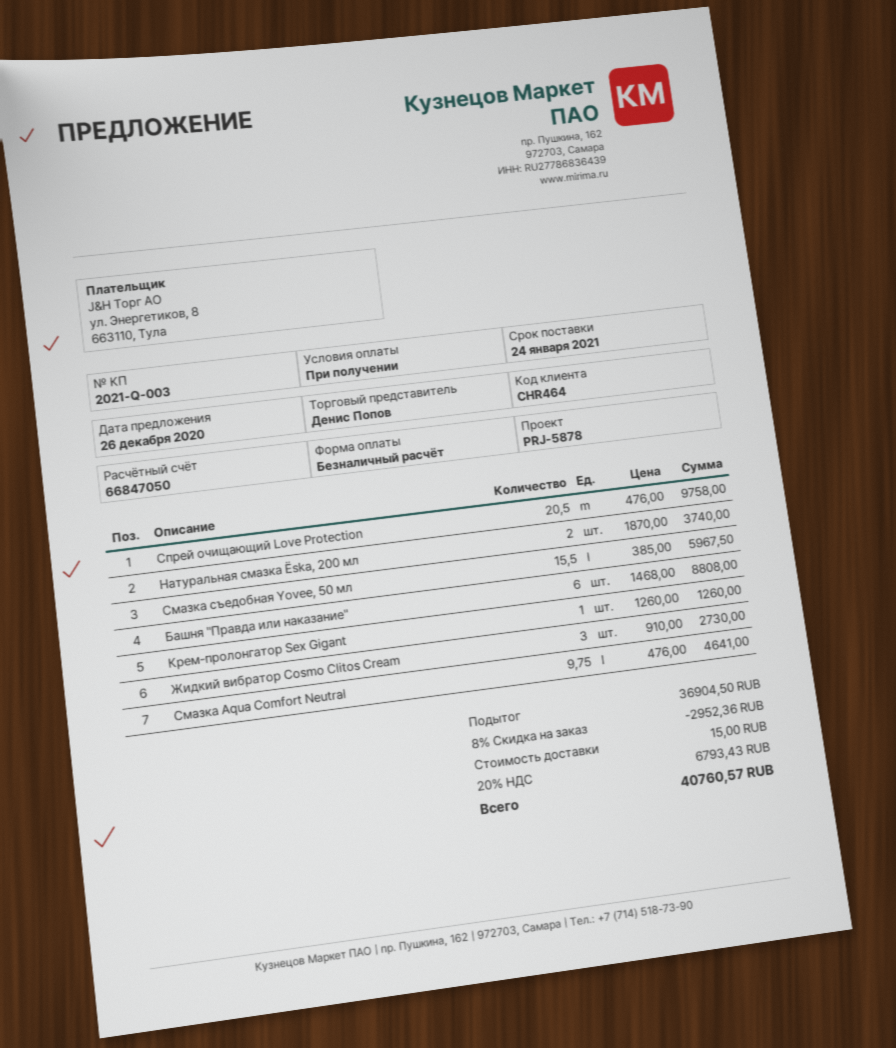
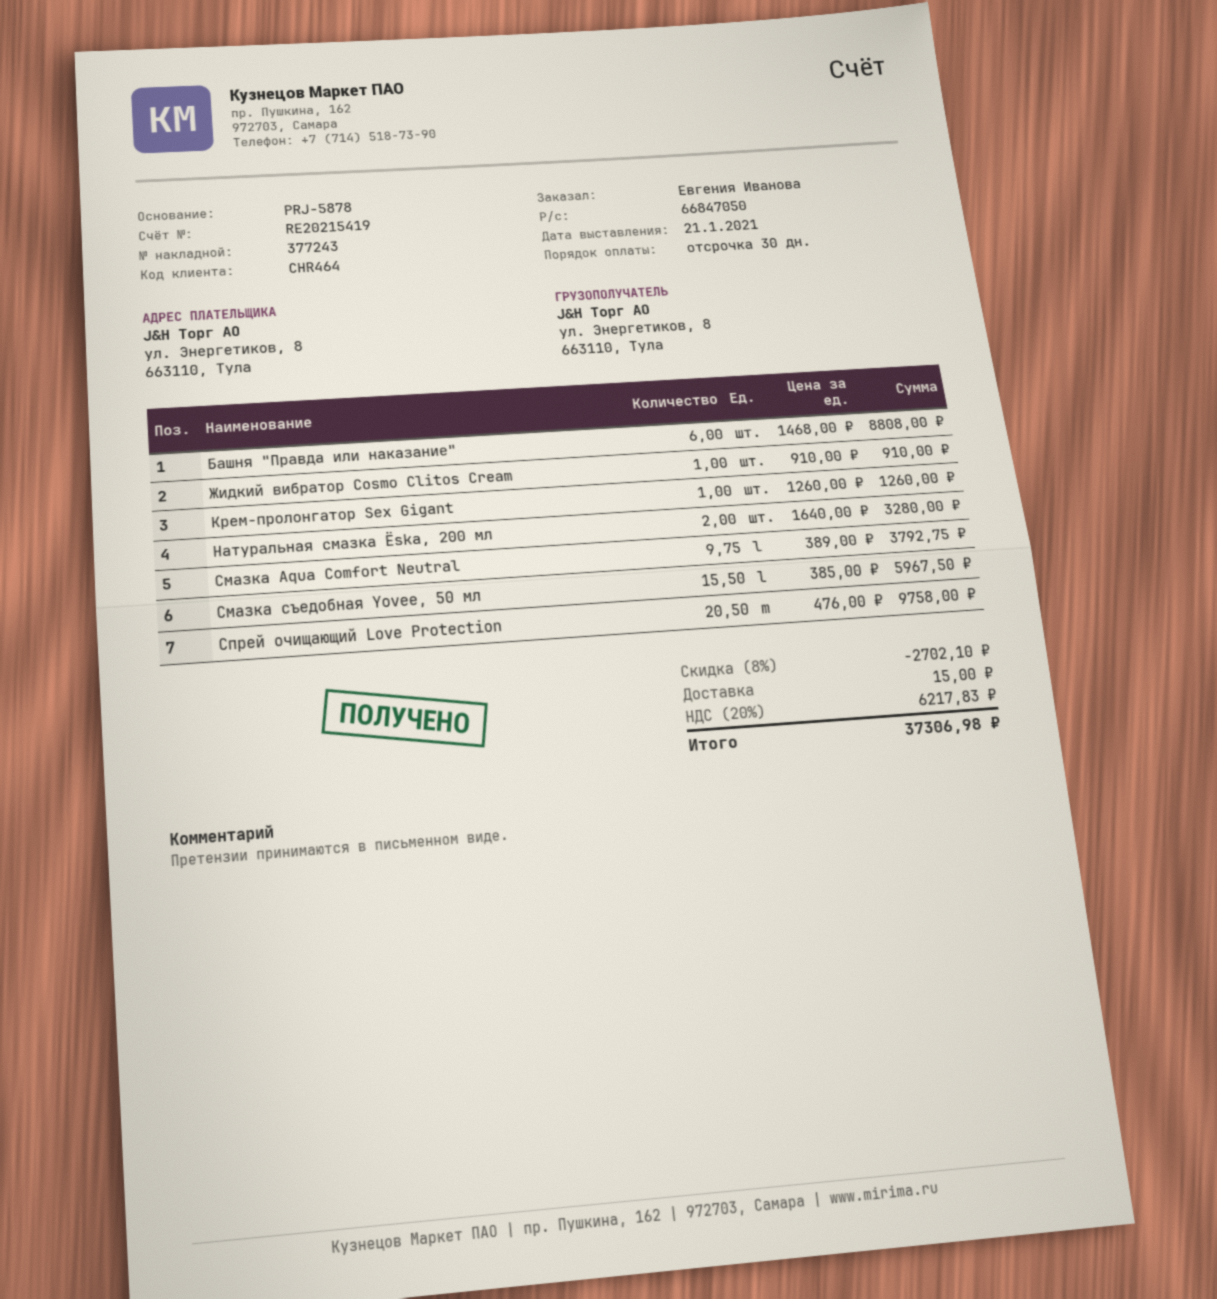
payment terms: on receipt -> 30 days
Натуральная смазка Ёska, 200 мл: 2 x 1870.00 = 3740.00 -> 2 x 1640.00 = 3280.00
Жидкий вибратор Cosmo Clitos Cream: 3 x 910.00 = 2730.00 -> 1 x 910.00 = 910.00
Смазка Aqua Comfort Neutral: 9.75 x 476.00 = 4641.00 -> 9.75 x 389.00 = 3792.75
discount: 8% = 2952.36 -> 8% = 2702.10
tax: 20% = 6793.43 -> 20% = 6217.83
total: 40760.57 -> 37306.98

